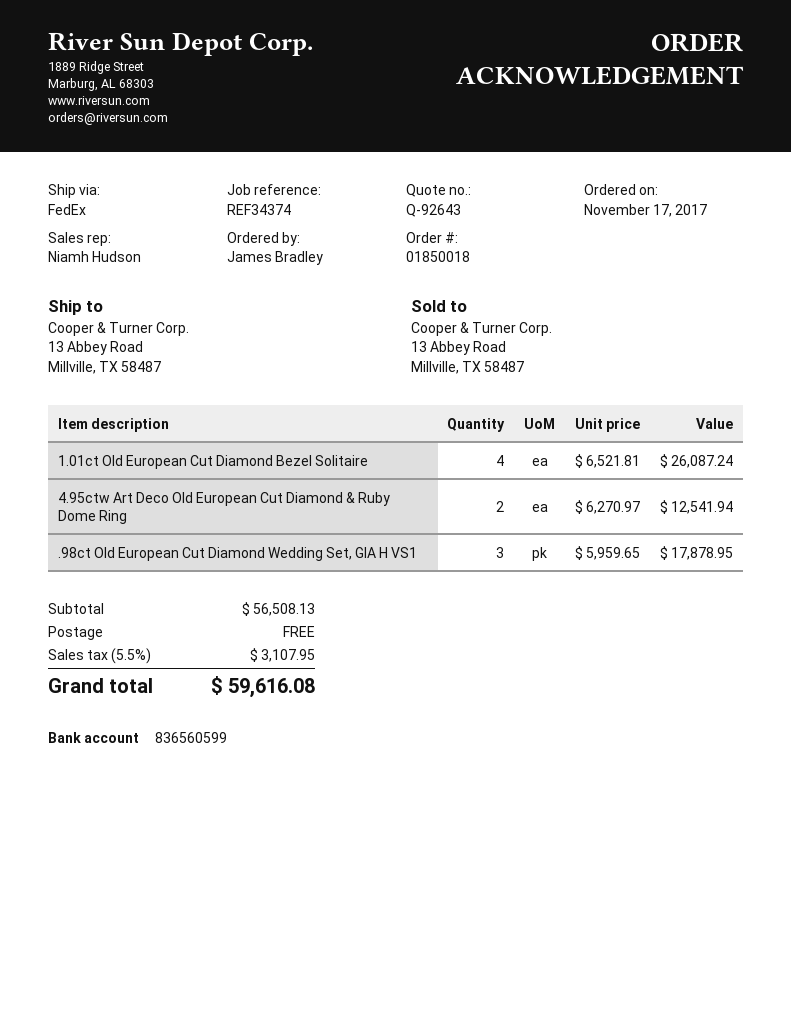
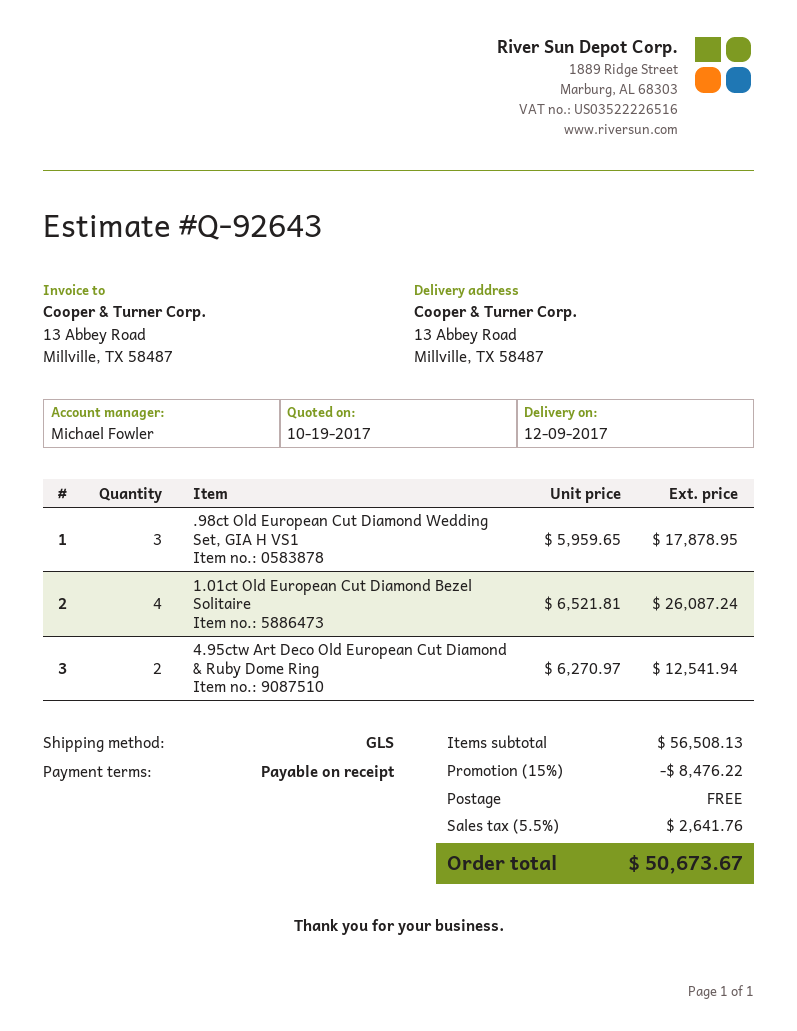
sales rep: Niamh Hudson -> Michael Fowler
shipping method: FedEx -> GLS
discount: none -> 15% = 8476.22
tax: 5.5% = 3107.95 -> 5.5% = 2641.76
total: 59616.08 -> 50673.67

